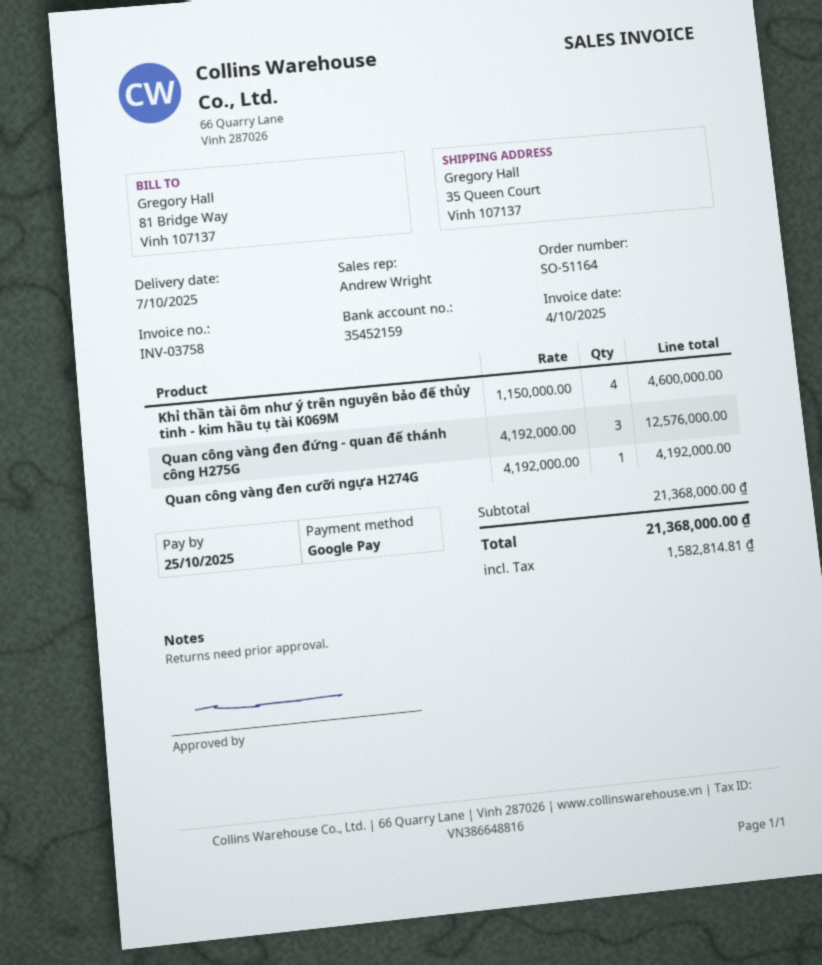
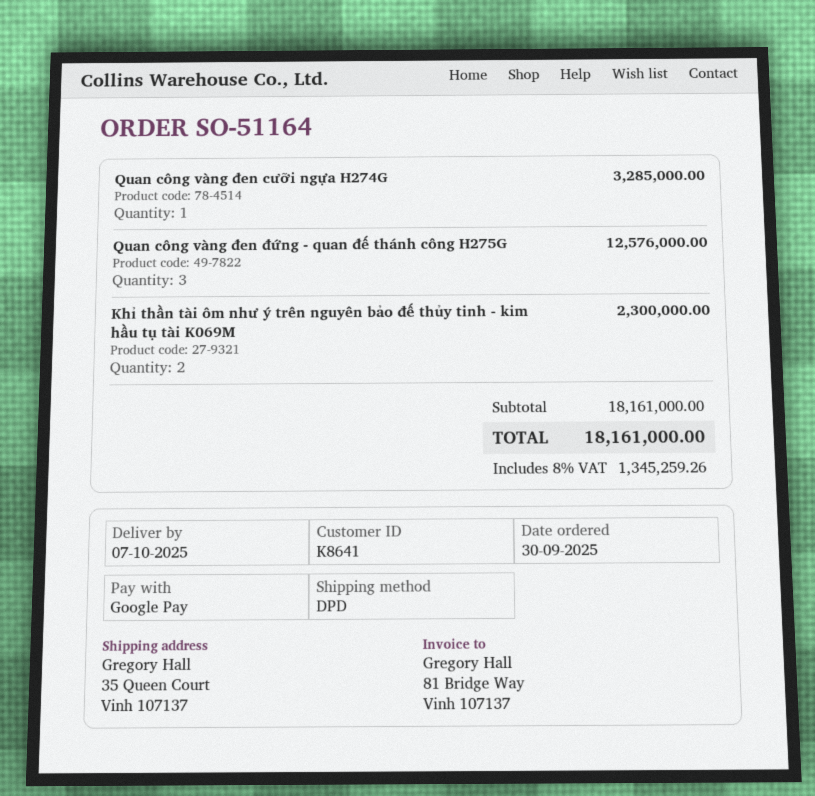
Khỉ thần tài ôm như ý trên nguyên bảo đế thủy tinh - kim hầu tụ tài K069M: 4 for 4600000.00 -> 2 for 2300000.00
Quan công vàng đen cưỡi ngựa H274G: 1 for 4192000.00 -> 1 for 3285000.00
subtotal: 21368000.00 -> 18161000.00
tax: 1582814.81 -> 1345259.26
total: 21368000.00 -> 18161000.00

